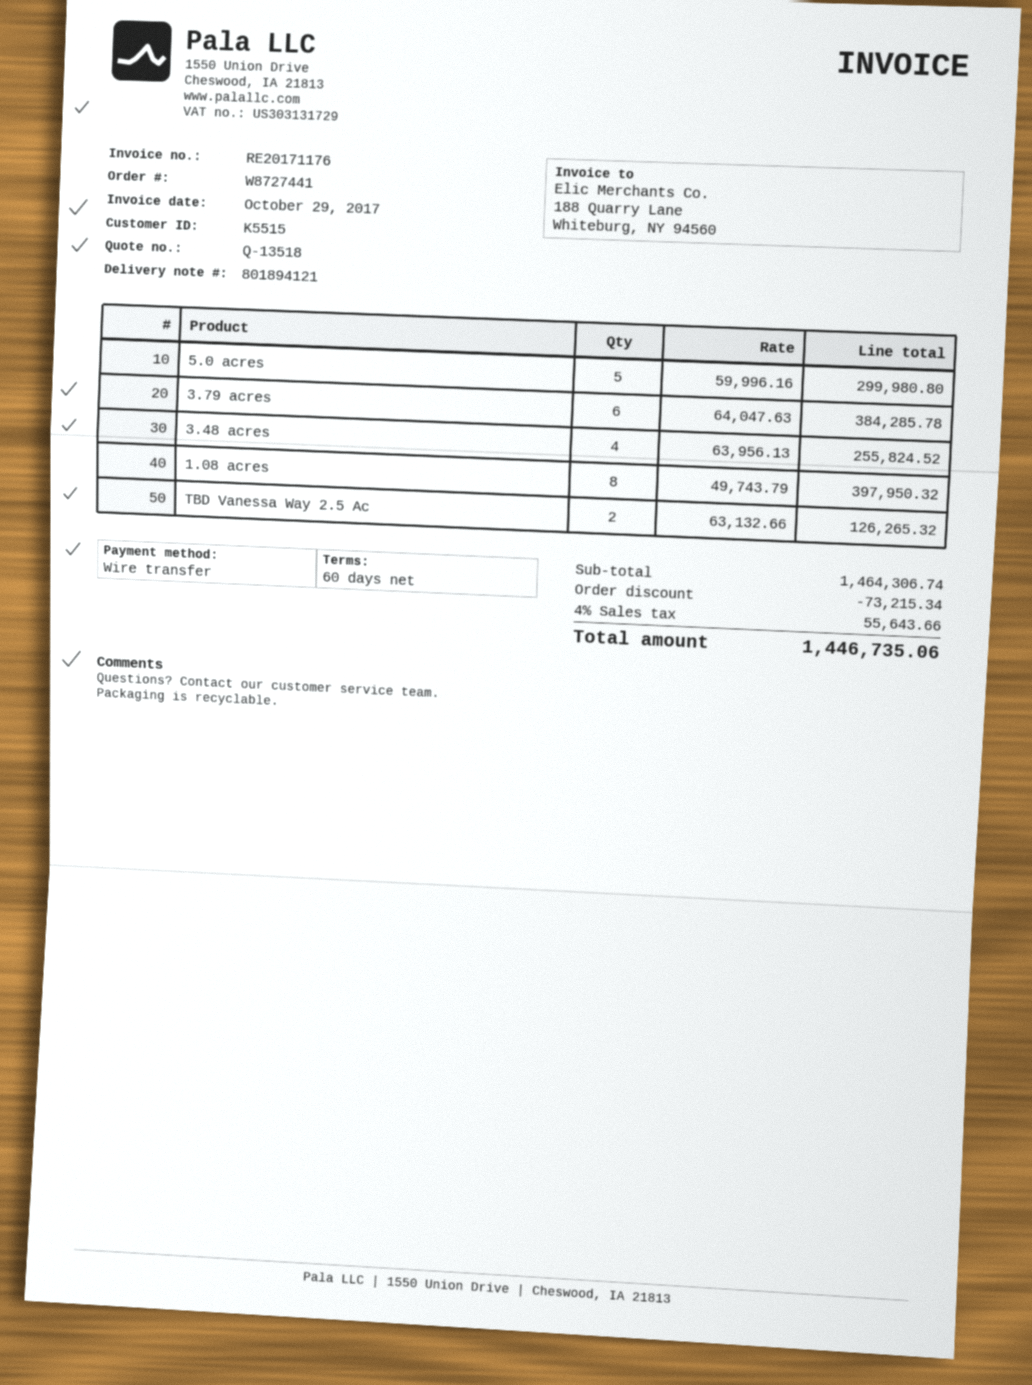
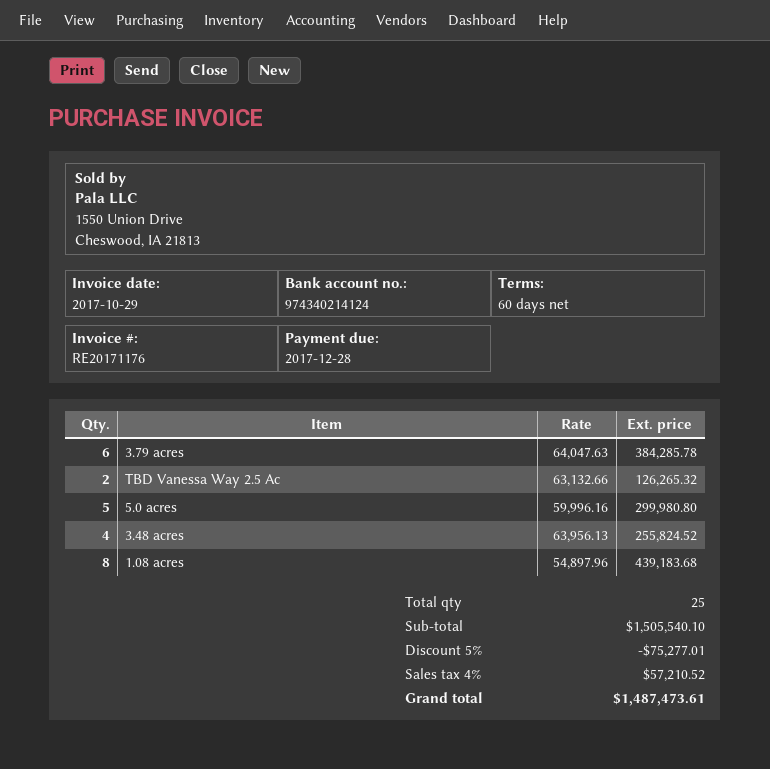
1.08 acres: 8 x 49743.79 = 397950.32 -> 8 x 54897.96 = 439183.68
subtotal: 1464306.74 -> 1505540.10
discount: 73215.34 -> 75277.01
tax: 4% = 55643.66 -> 4% = 57210.52
total: 1446735.06 -> 1487473.61

